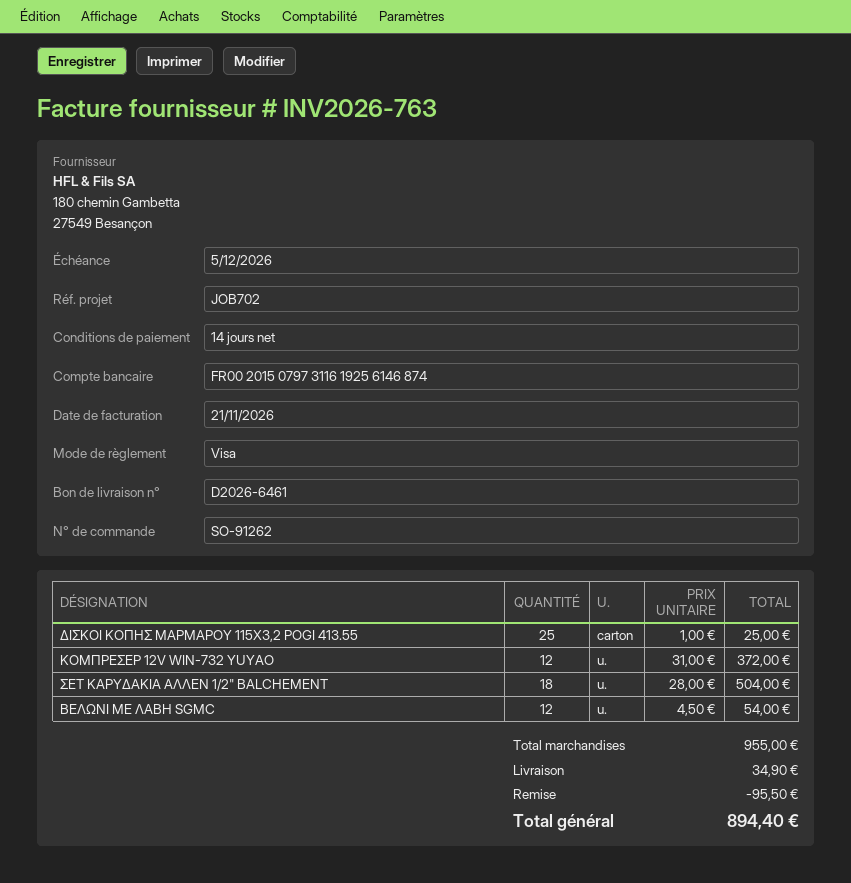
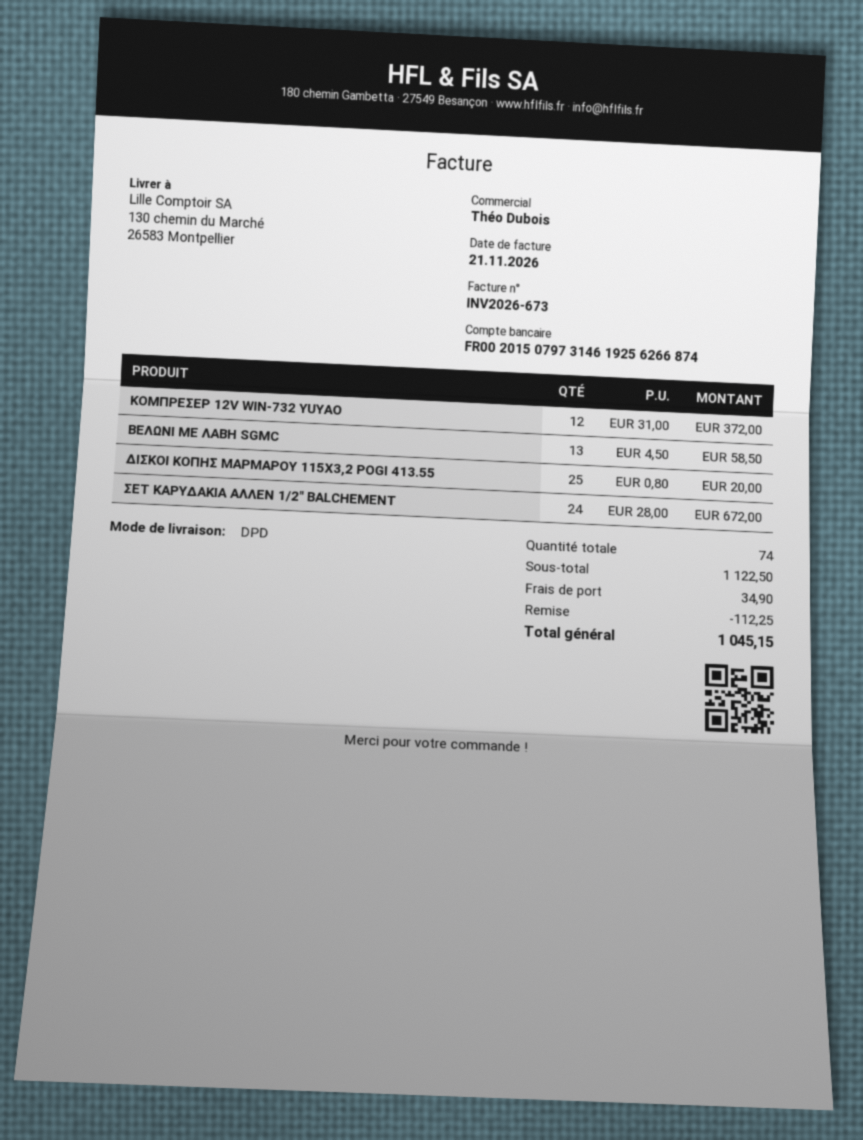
invoice number: INV2026-763 -> INV2026-673
bank account: FR0020150797311619256146874 -> FR0020150797314619256266874
ΔΙΣΚΟΙ ΚΟΠΗΣ ΜΑΡΜΑΡΟΥ 115X3,2 POGI 413.55: 25 x 1.00 = 25.00 -> 25 x 0.80 = 20.00
ΣΕΤ ΚΑΡΥΔΑΚΙΑ ΑΛΛΕΝ 1/2" BALCHEMENT: 18 x 28.00 = 504.00 -> 24 x 28.00 = 672.00
ΒΕΛΩΝΙ ΜΕ ΛΑΒΗ SGMC: 12 x 4.50 = 54.00 -> 13 x 4.50 = 58.50
subtotal: 955.00 -> 1122.50
discount: 95.50 -> 112.25
total: 894.40 -> 1045.15

